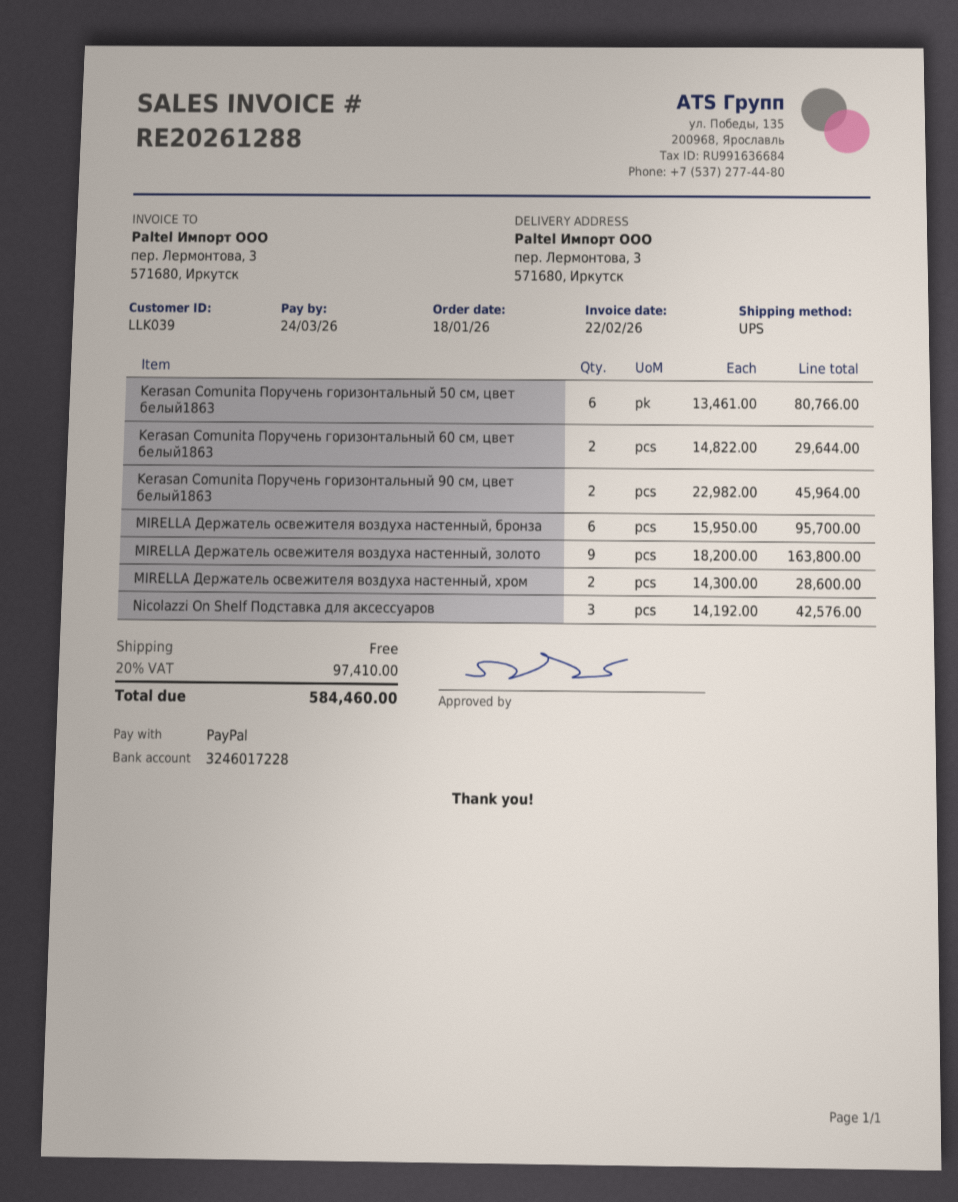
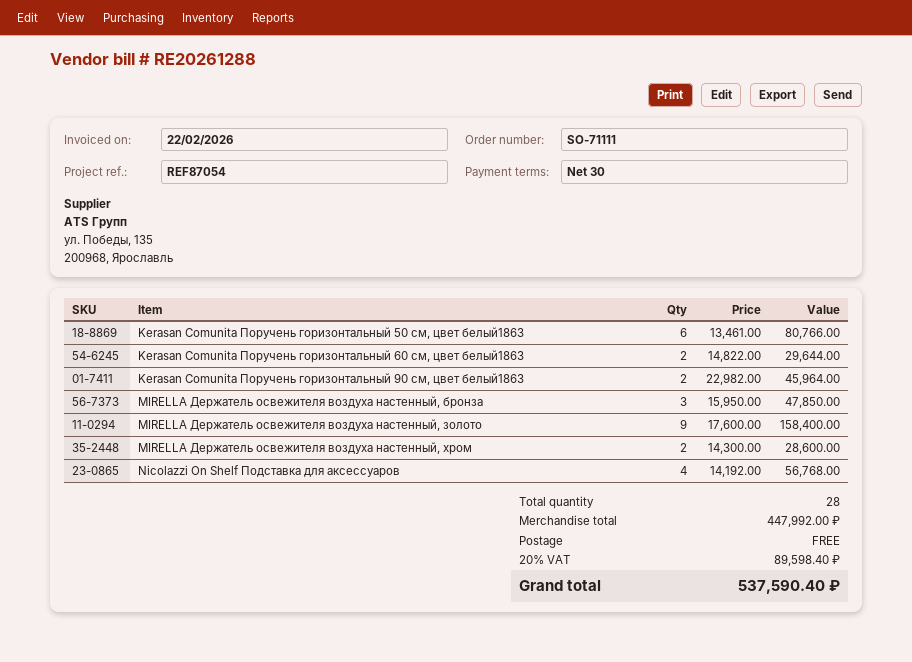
MIRELLA Держатель освежителя воздуха настенный, бронза: 6 x 15950.00 = 95700.00 -> 3 x 15950.00 = 47850.00
MIRELLA Держатель освежителя воздуха настенный, золото: 9 x 18200.00 = 163800.00 -> 9 x 17600.00 = 158400.00
Nicolazzi On Shelf Подставка для аксессуаров: 3 x 14192.00 = 42576.00 -> 4 x 14192.00 = 56768.00
tax: 20% = 97410.00 -> 20% = 89598.40
total: 584460.00 -> 537590.40

